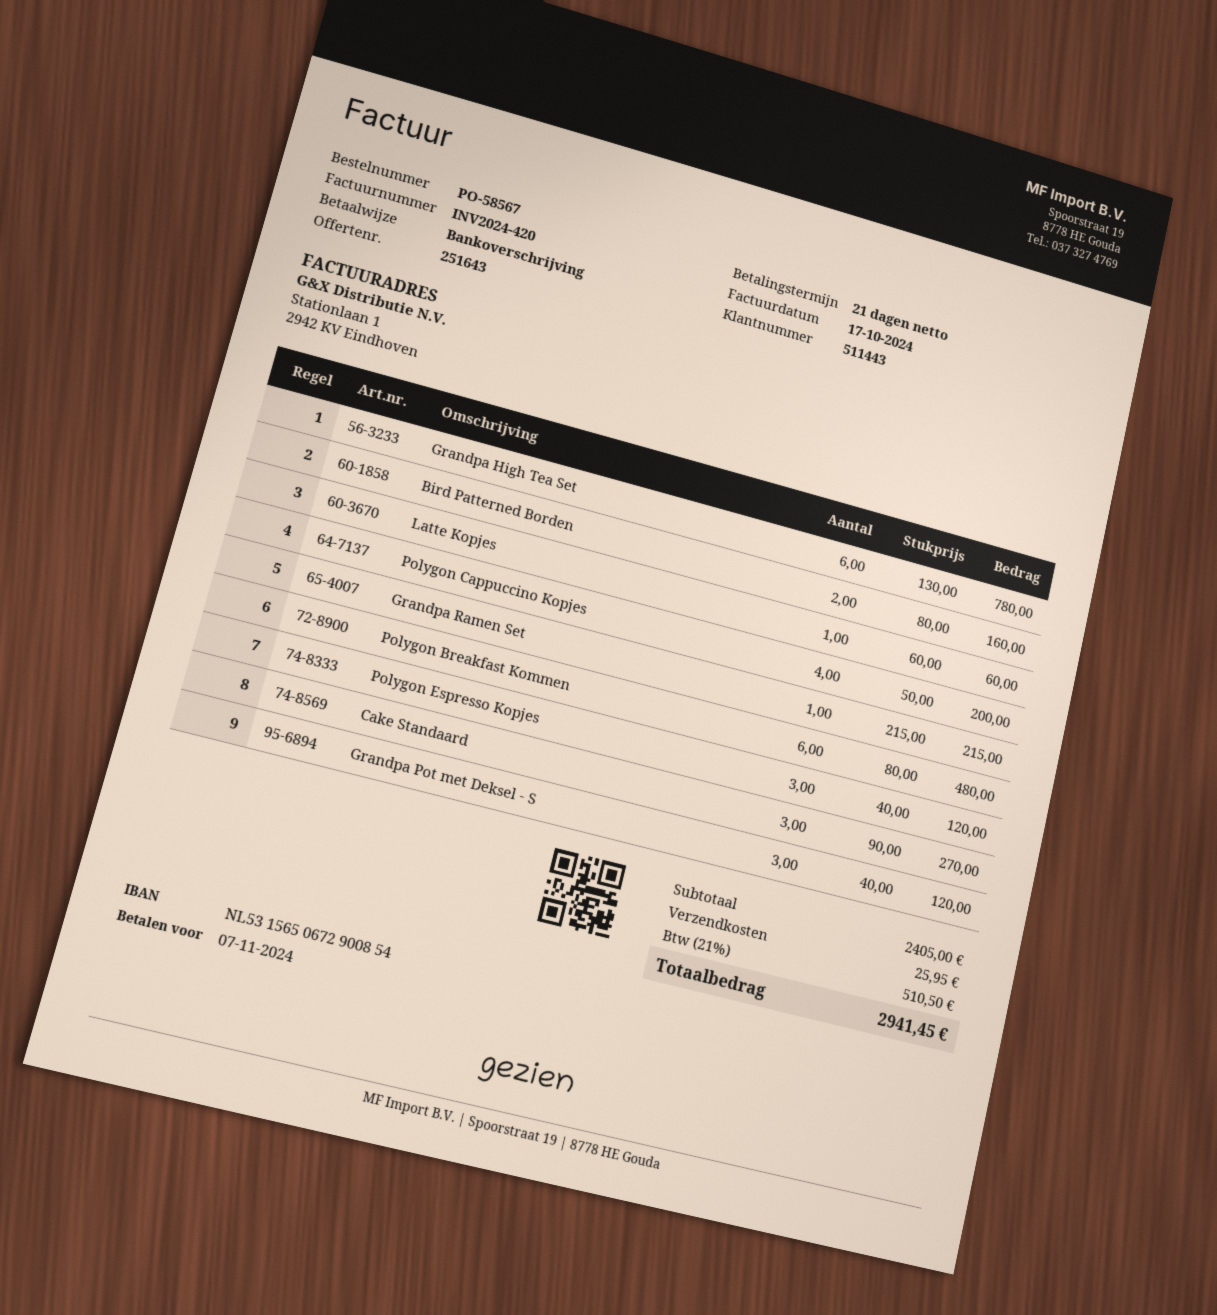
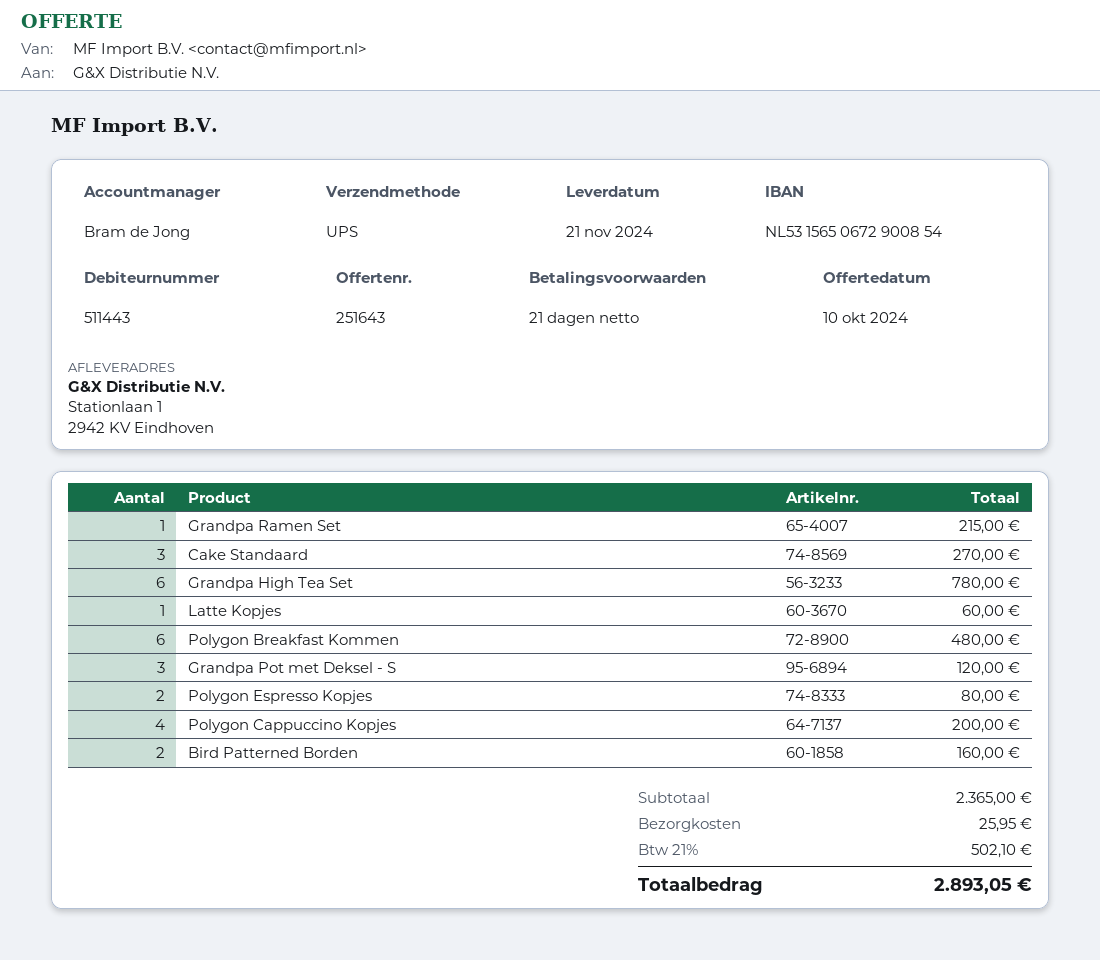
Polygon Espresso Kopjes: 3 for 120.00 -> 2 for 80.00
subtotal: 2405.00 -> 2365.00
tax: 21% = 510.50 -> 21% = 502.10
total: 2941.45 -> 2893.05

